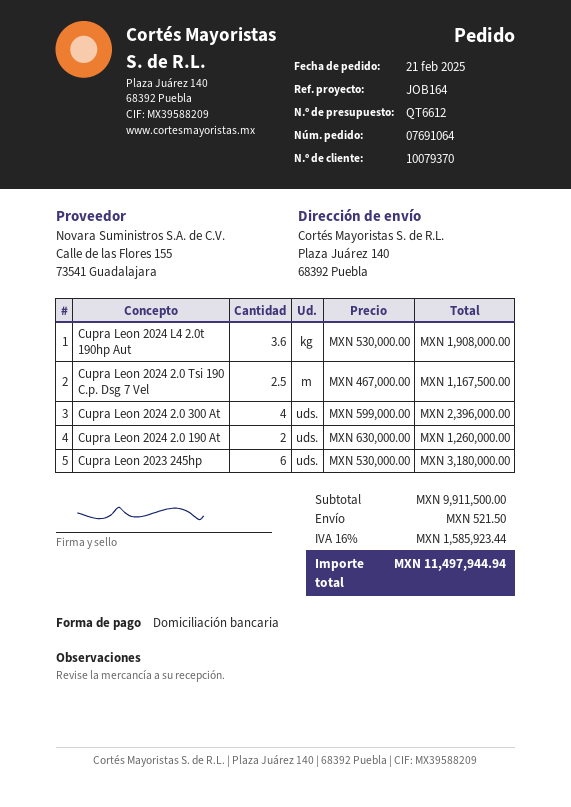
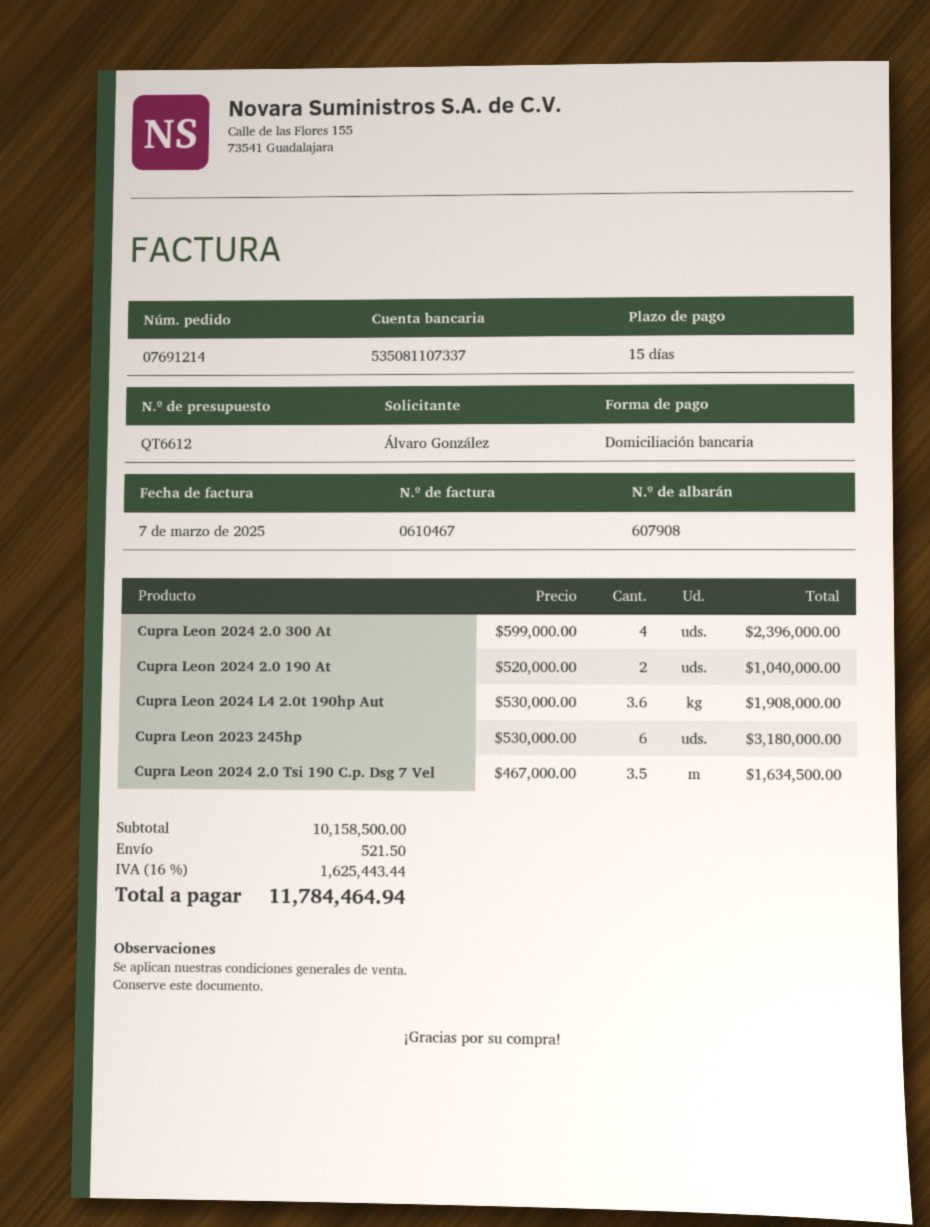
order number: 07691064 -> 07691214
Cupra Leon 2024 2.0 Tsi 190 C.p. Dsg 7 Vel: 2.5 x 467000.00 = 1167500.00 -> 3.5 x 467000.00 = 1634500.00
Cupra Leon 2024 2.0 190 At: 2 x 630000.00 = 1260000.00 -> 2 x 520000.00 = 1040000.00
subtotal: 9911500.00 -> 10158500.00
tax: 16% = 1585923.44 -> 16% = 1625443.44
total: 11497944.94 -> 11784464.94

